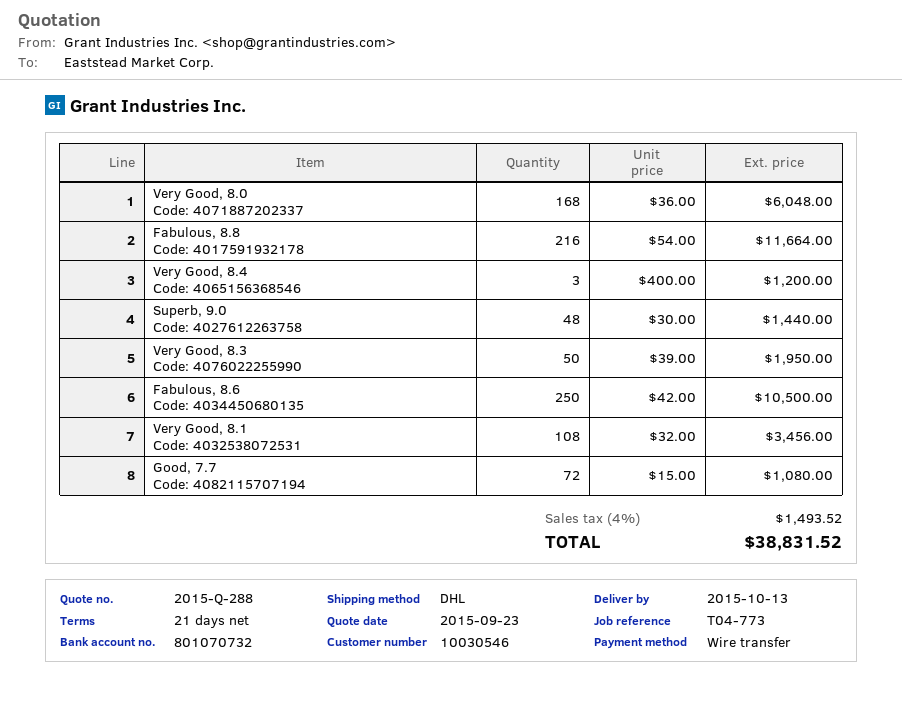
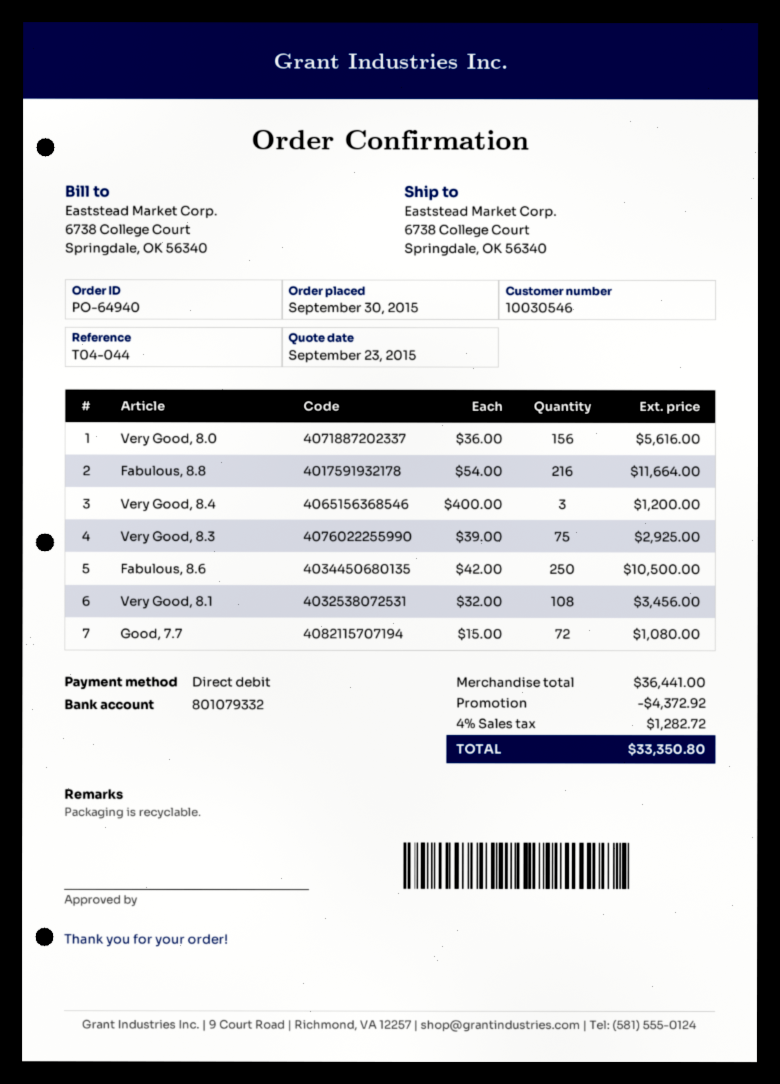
reference: T04-773 -> T04-044
payment method: bank transfer -> direct debit
bank account: 801070732 -> 801079332
Very Good, 8.0: 168 x 36.00 = 6048.00 -> 156 x 36.00 = 5616.00
Superb, 9.0: 48 x 30.00 = 1440.00 -> none
Very Good, 8.3: 50 x 39.00 = 1950.00 -> 75 x 39.00 = 2925.00
discount: none -> 4372.92
tax: 4% = 1493.52 -> 4% = 1282.72
total: 38831.52 -> 33350.80

